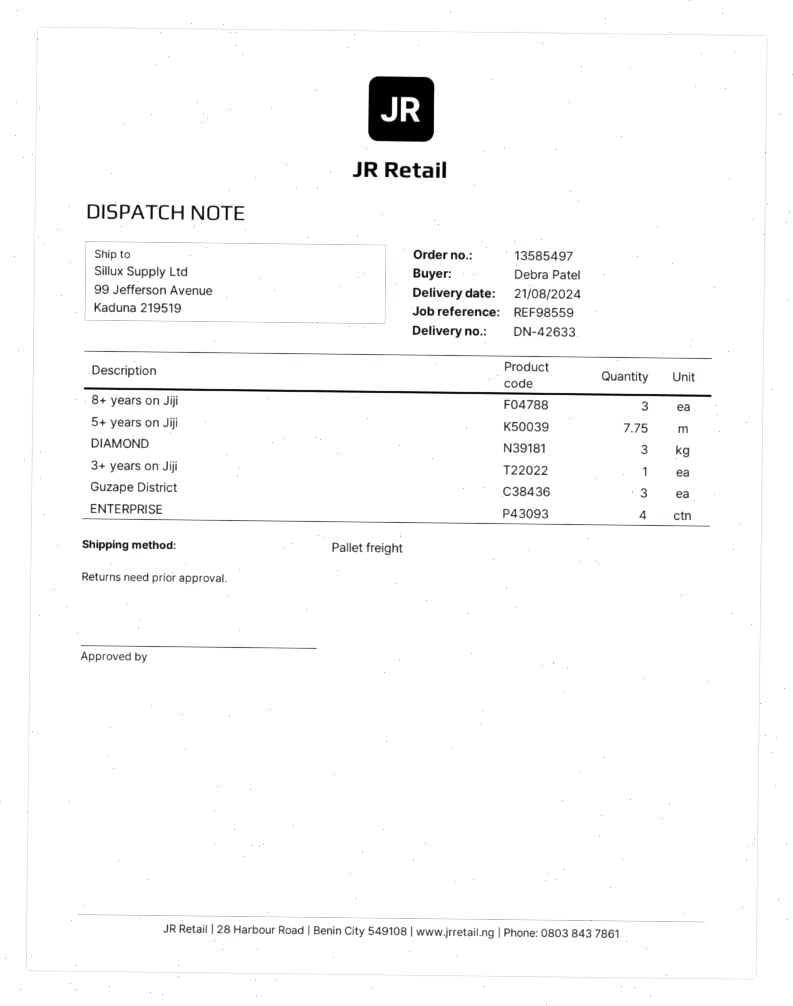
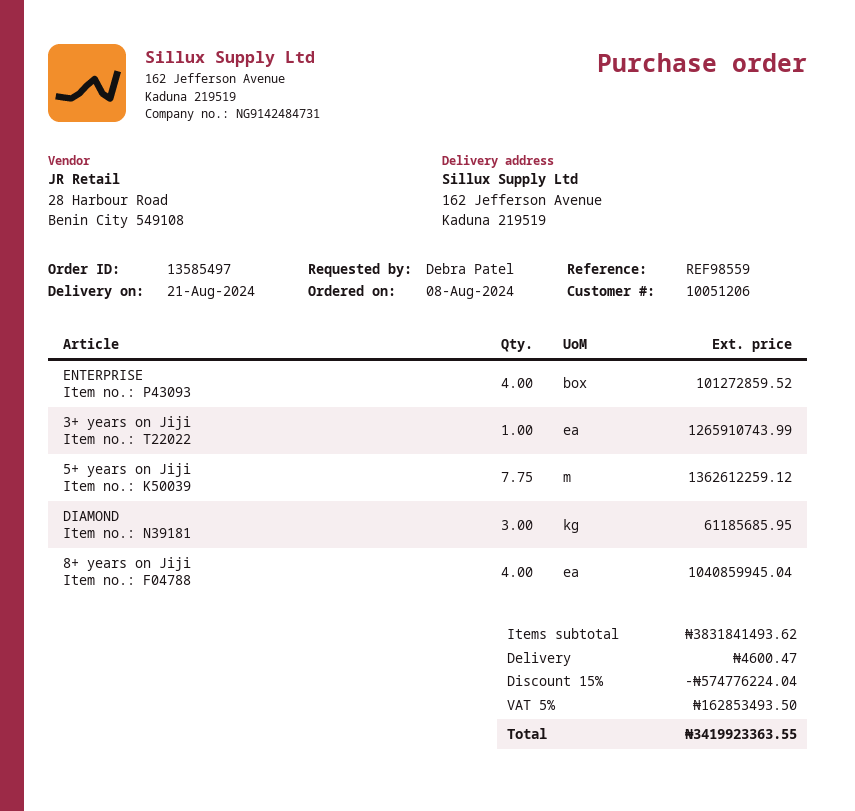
ship to: 99 Jefferson Avenue, Kaduna 219519 -> 162 Jefferson Avenue, Kaduna 219519
8+ years on Jiji: 3 -> 4
Guzape District: 3 -> none

